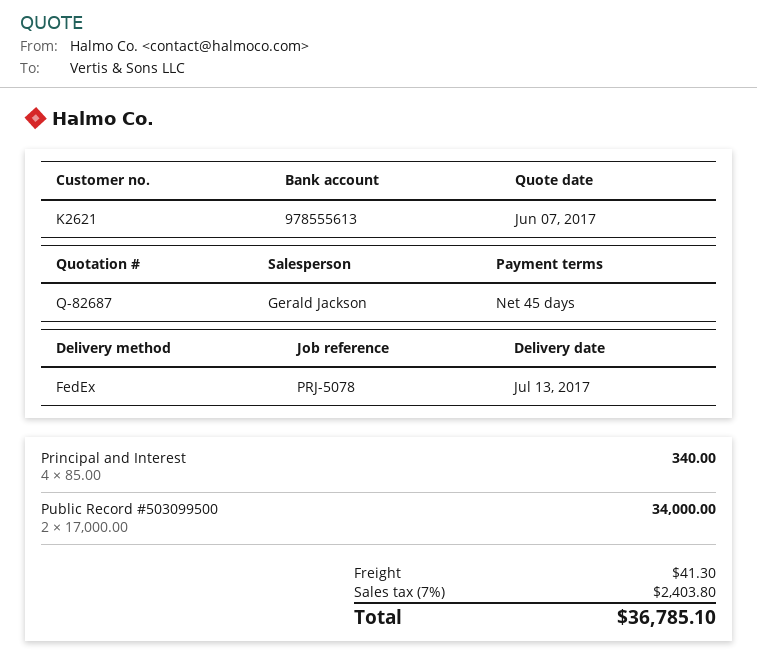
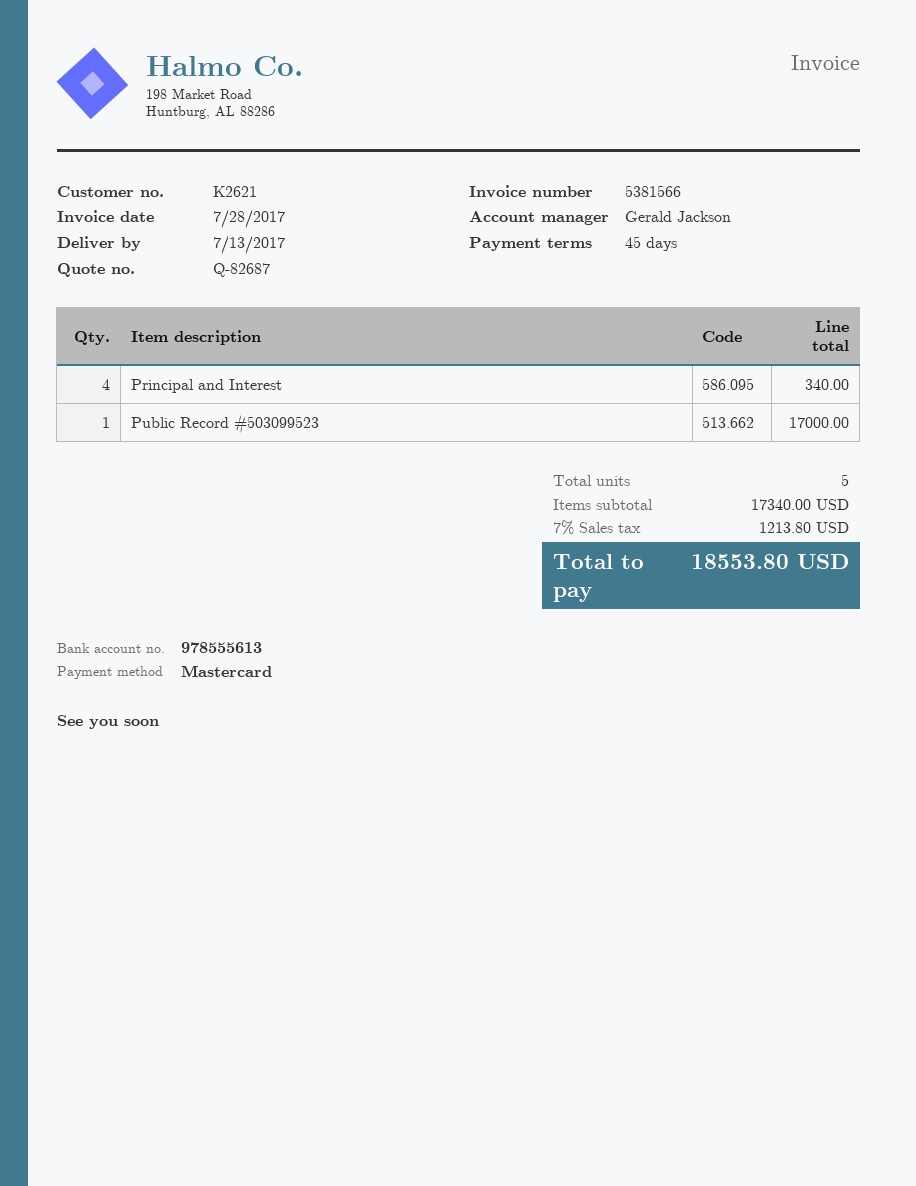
Public Record #503099500: 2 for 34000.00 -> none
Public Record #503099523: none -> 1 for 17000.00
shipping: 41.30 -> none
tax: 7% = 2403.80 -> 7% = 1213.80
total: 36785.10 -> 18553.80

